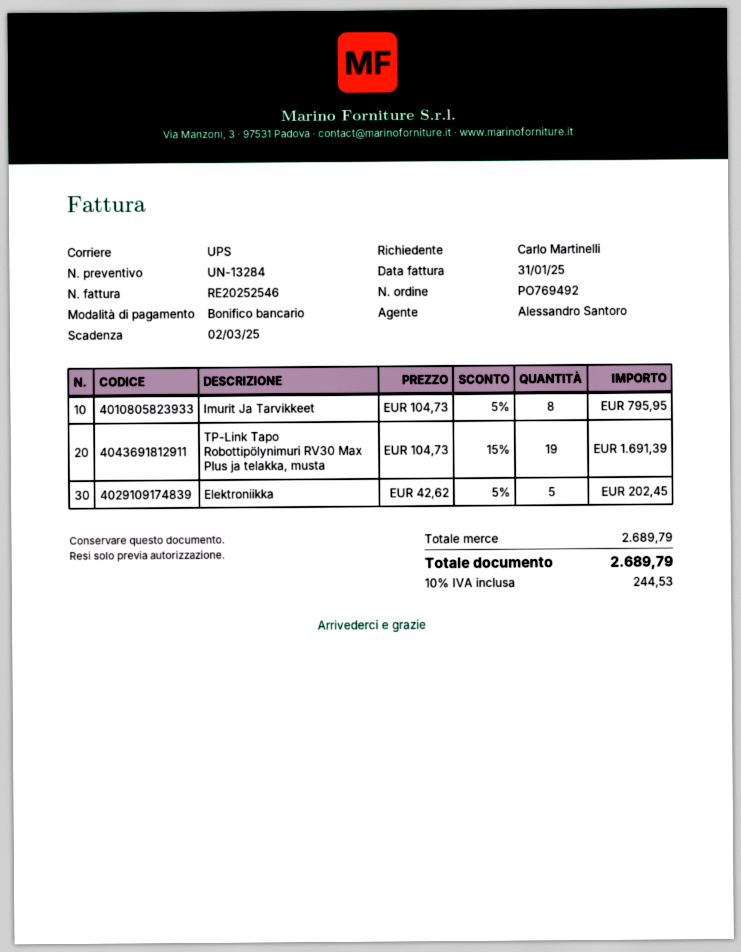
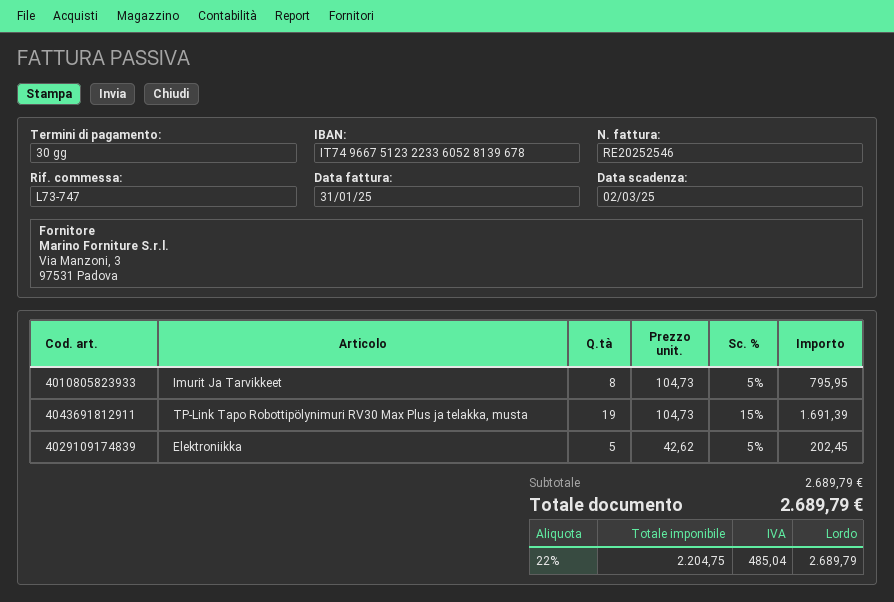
tax: 10% = 244.53 -> 22% = 485.04

